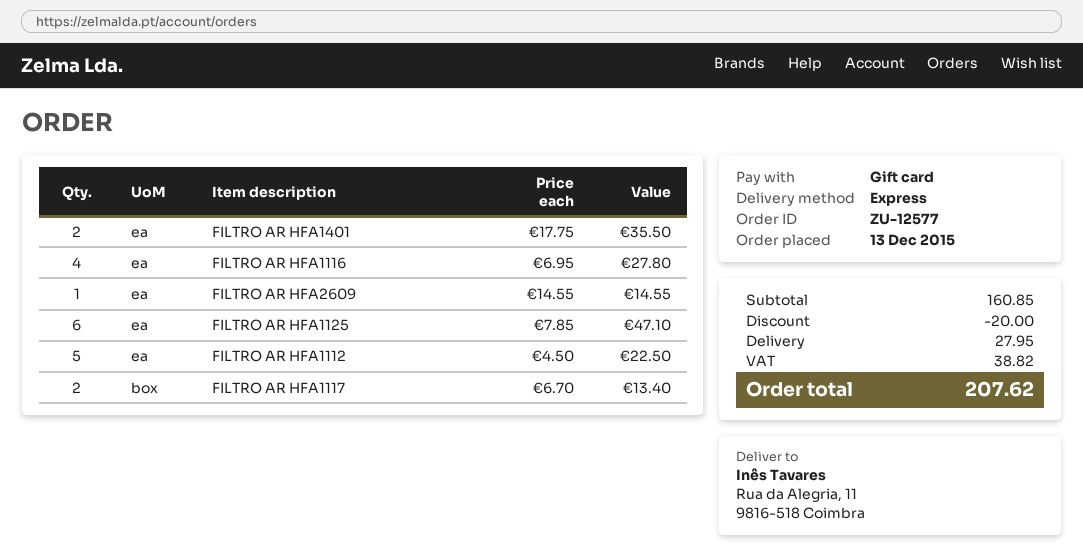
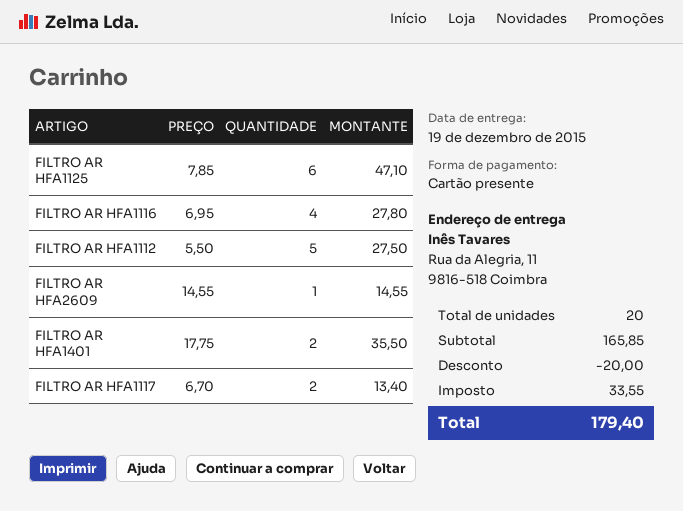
FILTRO AR HFA1112: 5 x 4.50 = 22.50 -> 5 x 5.50 = 27.50
subtotal: 160.85 -> 165.85
shipping: 27.95 -> none
tax: 38.82 -> 33.55
total: 207.62 -> 179.40

